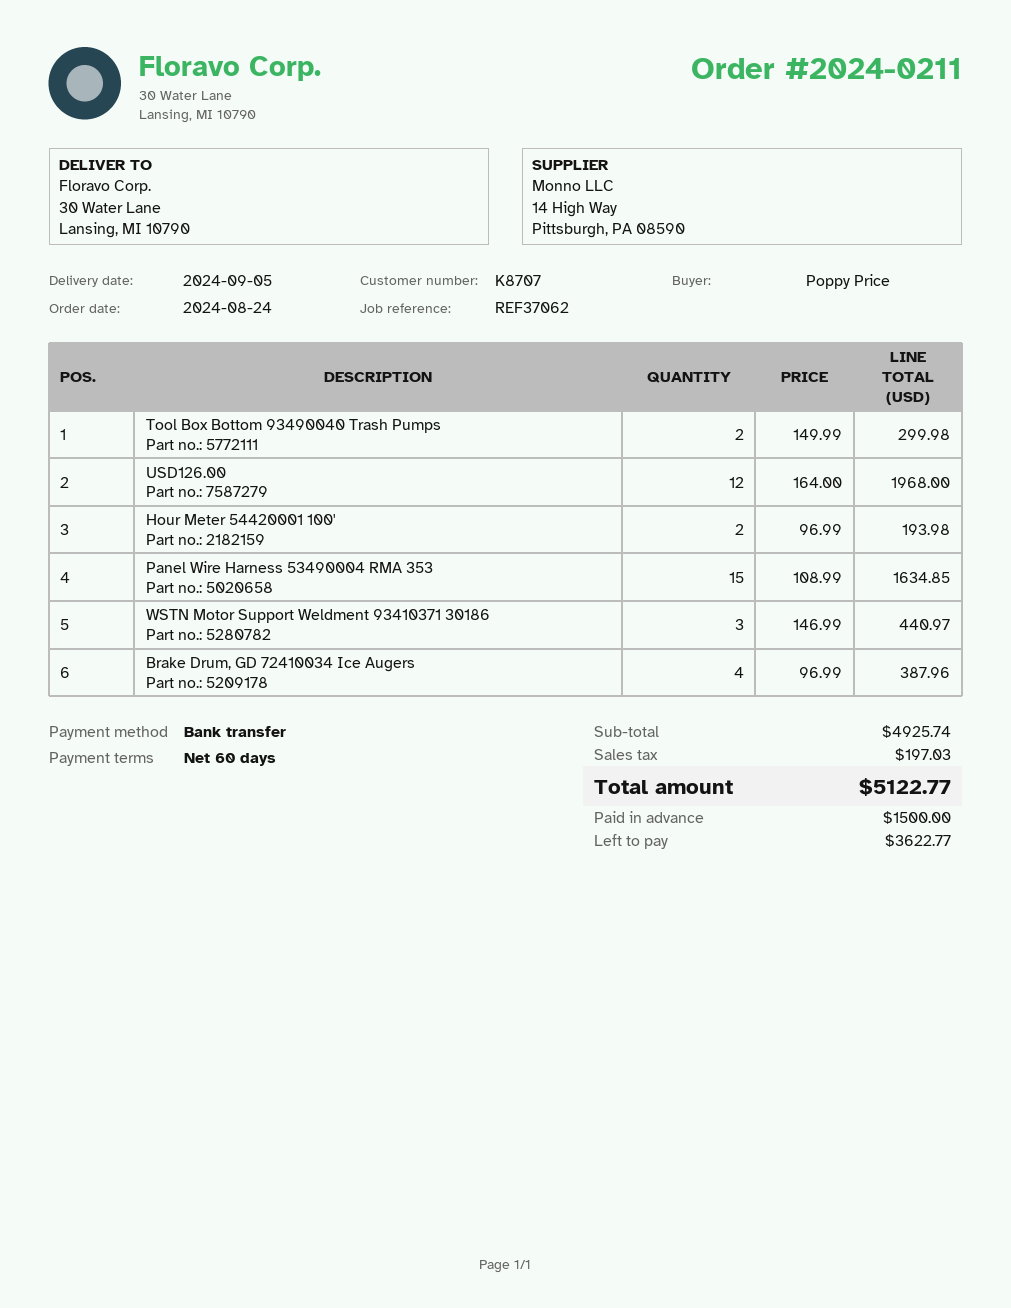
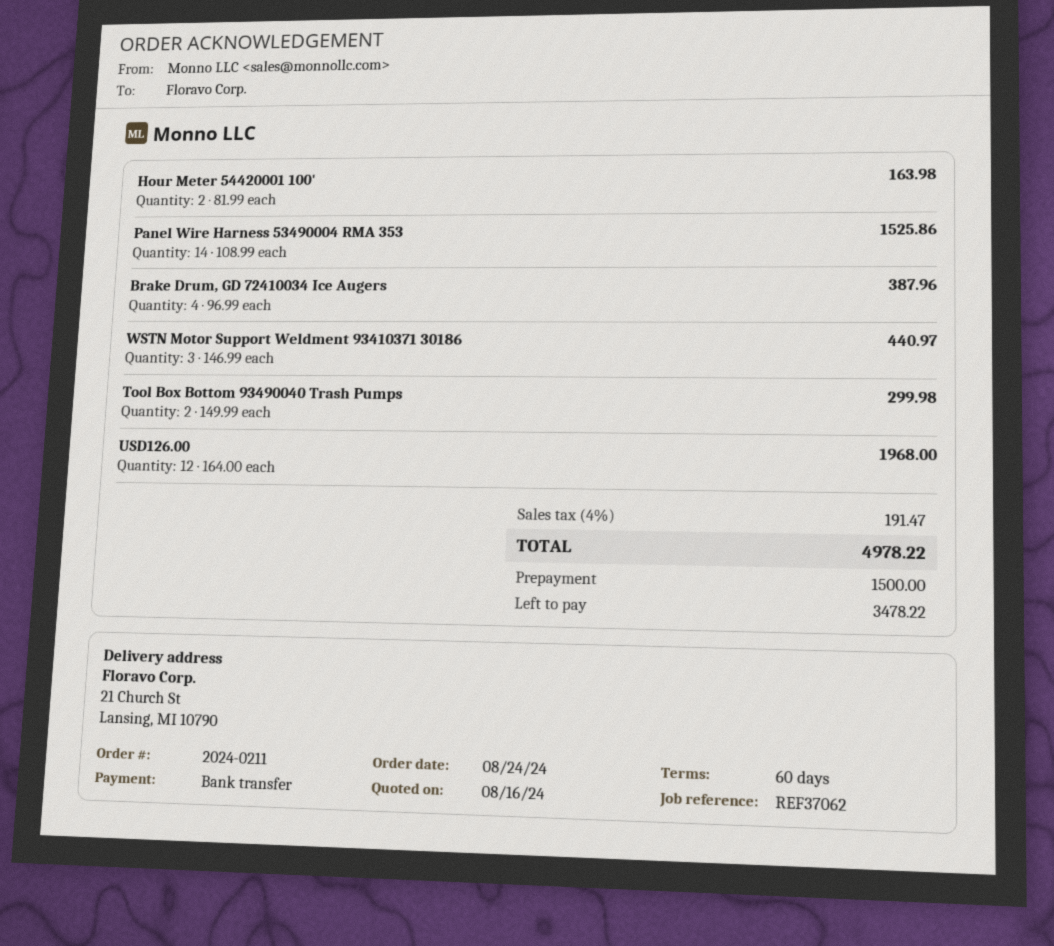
ship to: 30 Water Lane, Lansing, MI 10790 -> 21 Church St, Lansing, MI 10790
Hour Meter 54420001 100': 2 x 96.99 = 193.98 -> 2 x 81.99 = 163.98
Panel Wire Harness 53490004 RMA 353: 15 x 108.99 = 1634.85 -> 14 x 108.99 = 1525.86
tax: 197.03 -> 191.47
total: 5122.77 -> 4978.22
balance: 3622.77 -> 3478.22

